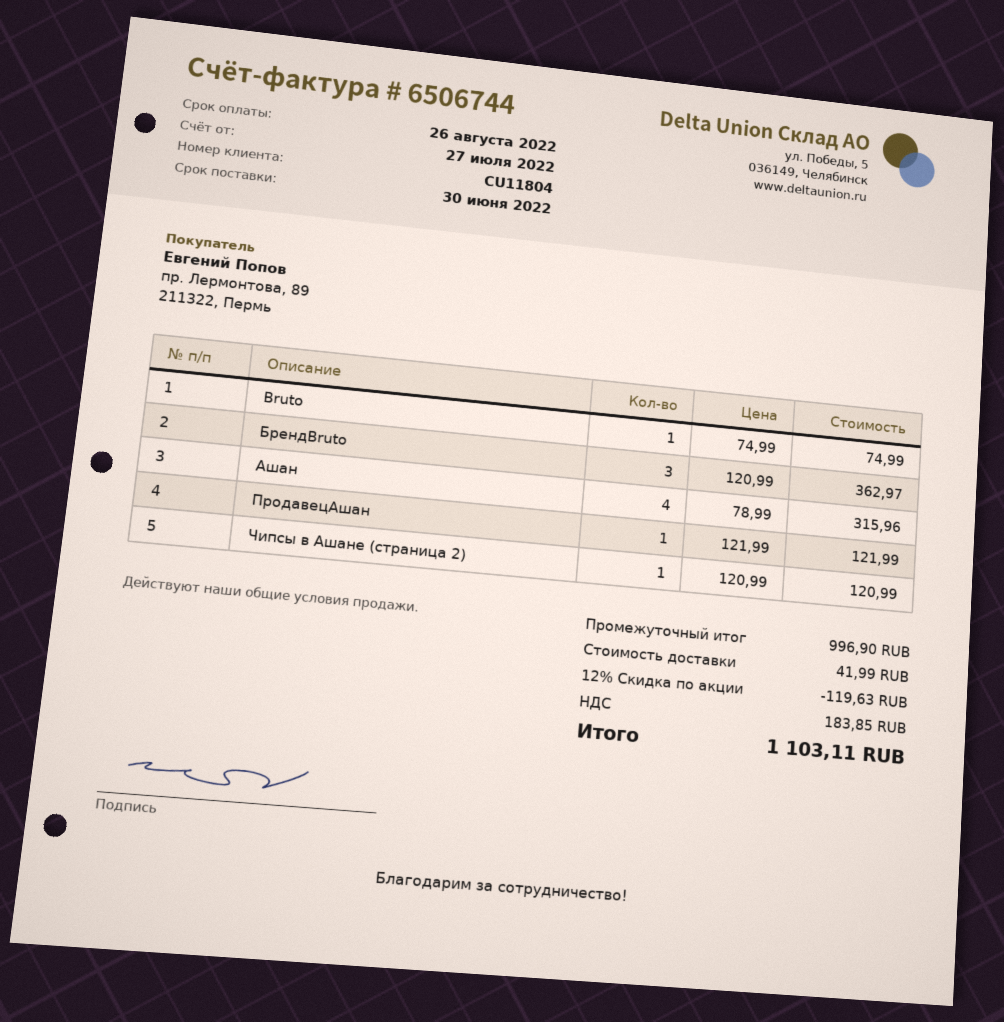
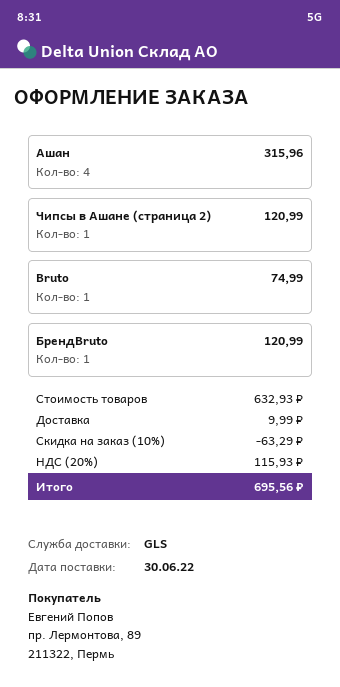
БрендBruto: 3 for 362.97 -> 1 for 120.99
ПродавецАшан: 1 for 121.99 -> none
subtotal: 996.90 -> 632.93
discount: 12% = 119.63 -> 10% = 63.29
shipping: 41.99 -> 9.99
tax: 183.85 -> 115.93
total: 1103.11 -> 695.56

